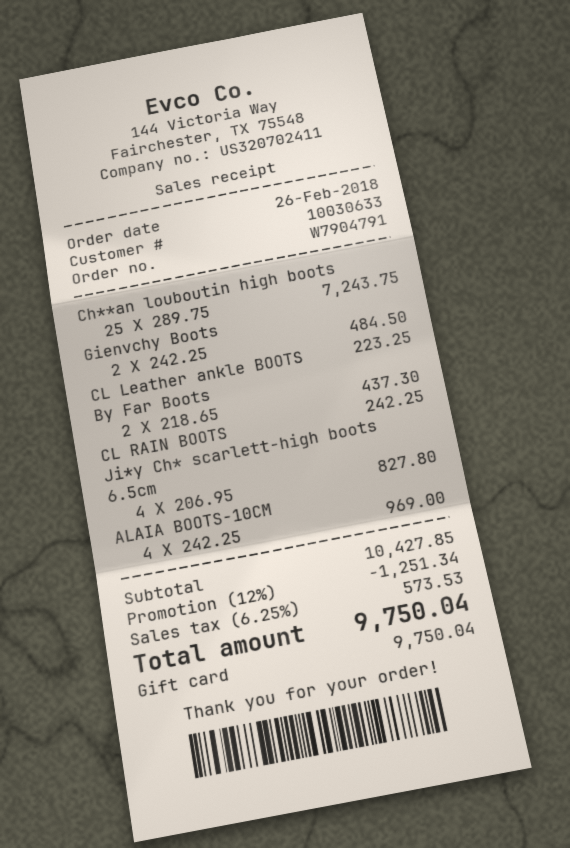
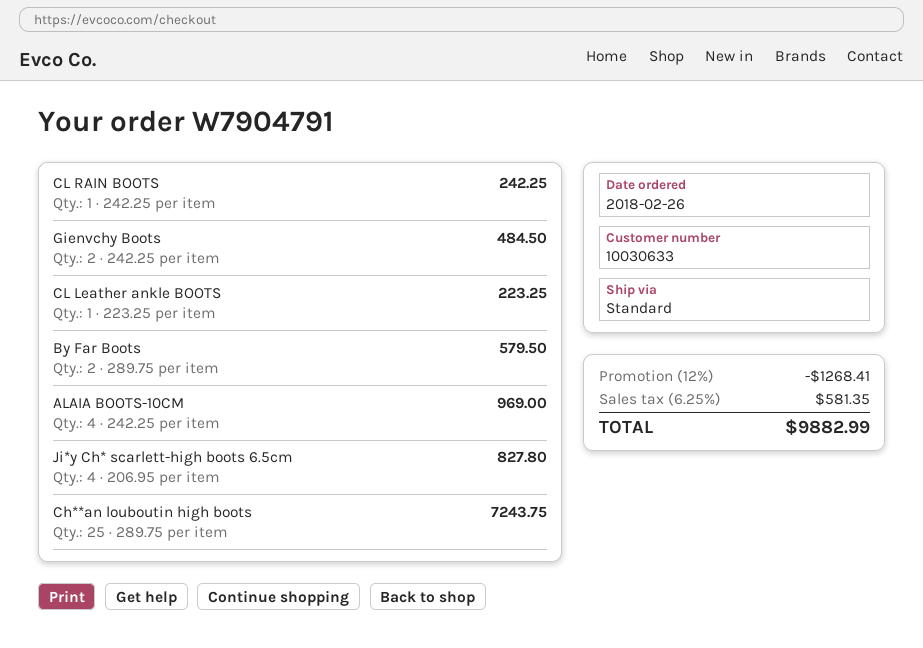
By Far Boots: 2 x 218.65 = 437.30 -> 2 x 289.75 = 579.50
discount: 12% = 1251.34 -> 12% = 1268.41
tax: 6.25% = 573.53 -> 6.25% = 581.35
total: 9750.04 -> 9882.99

